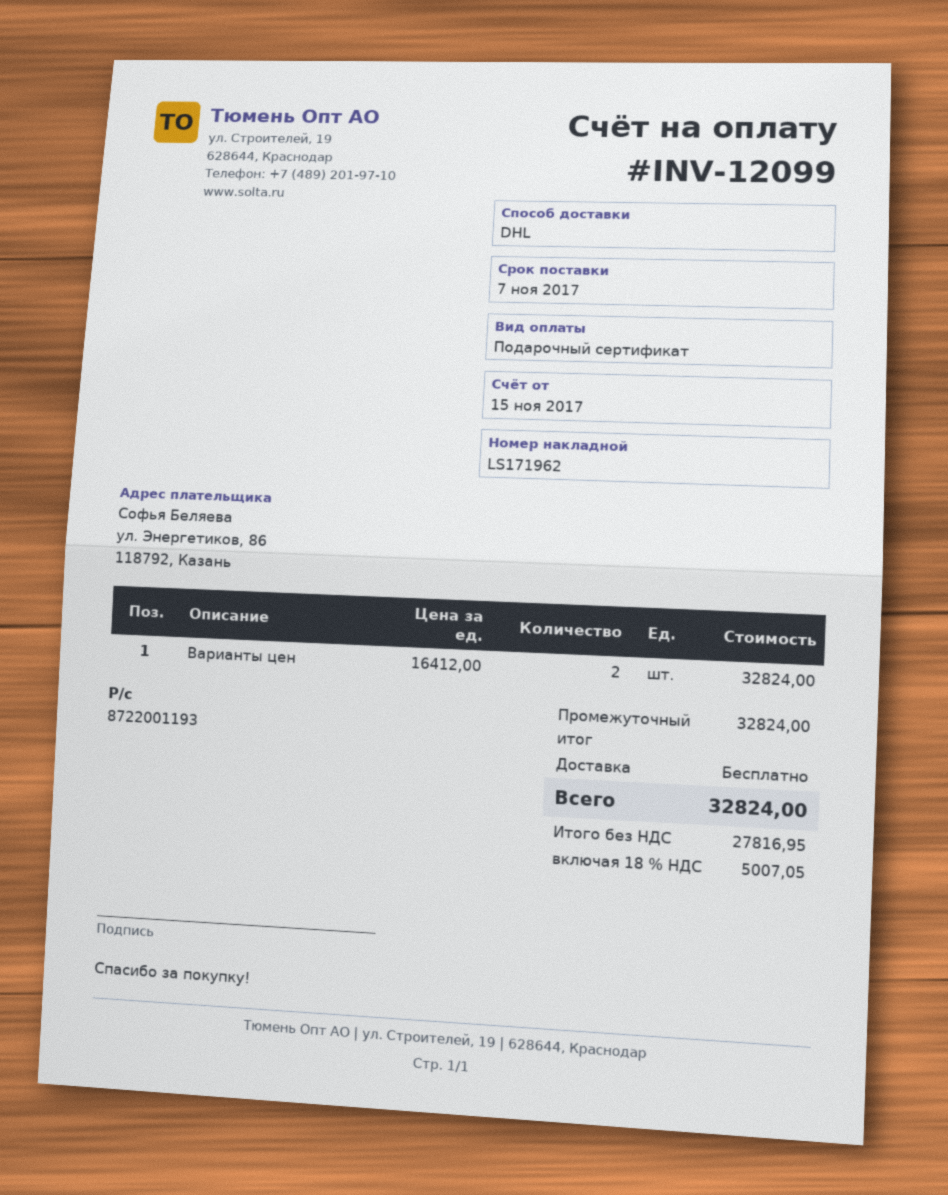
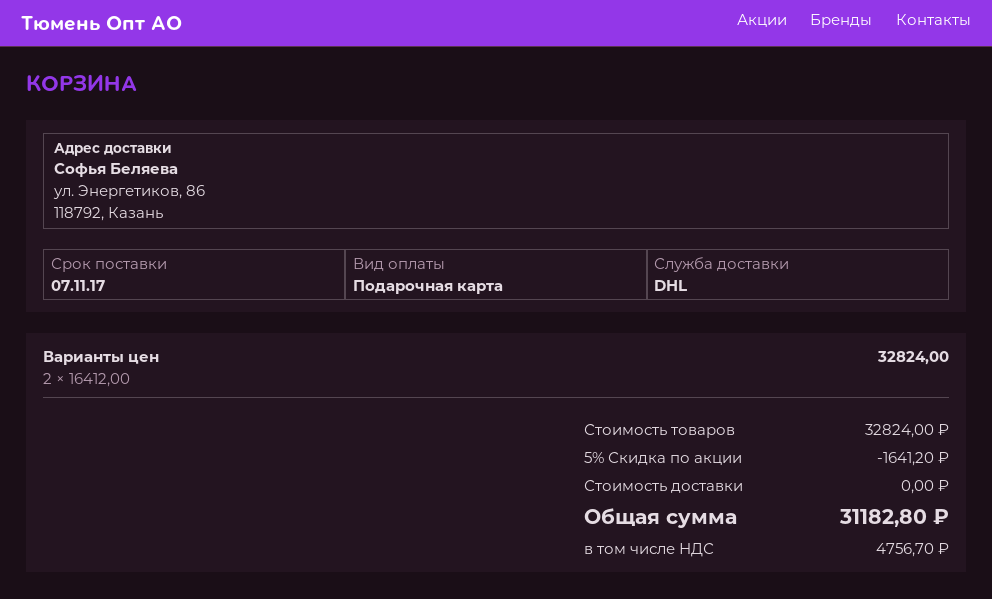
discount: none -> 5% = 1641.20
tax: 5007.05 -> 4756.70
total: 32824.00 -> 31182.80

